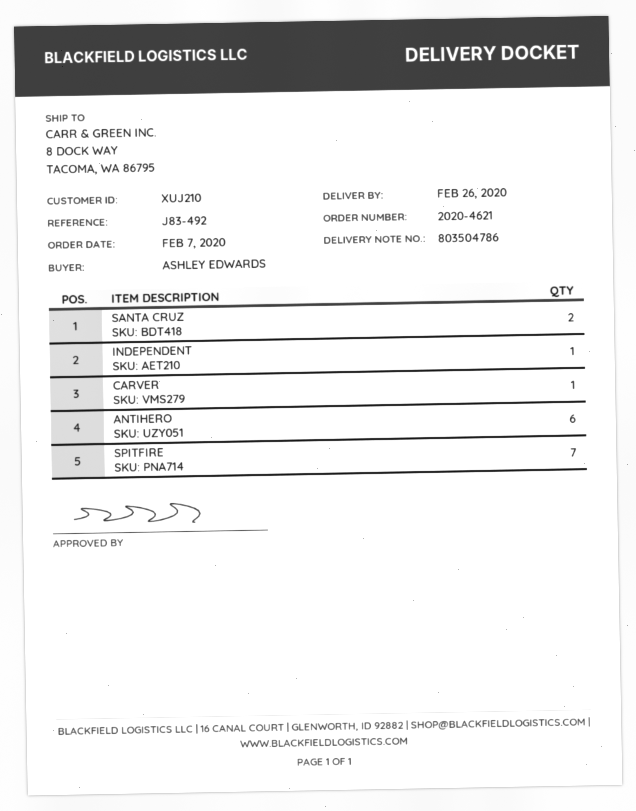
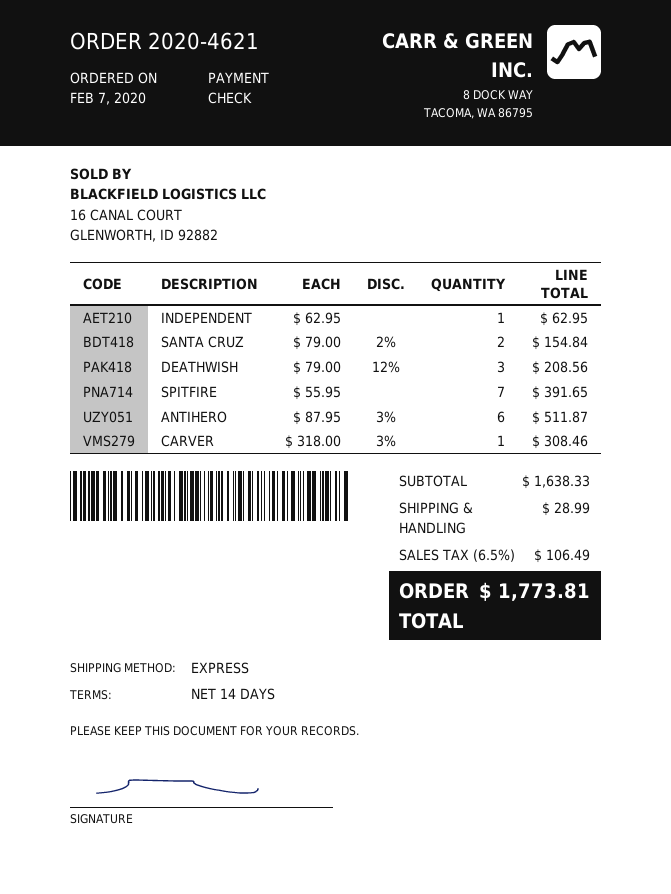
DEATHWISH: none -> 3

